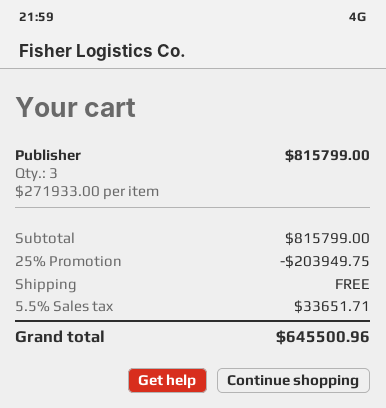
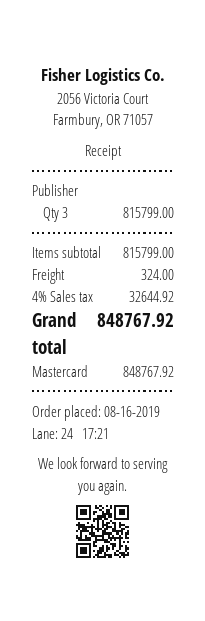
discount: 25% = 203949.75 -> none
shipping: 0.00 -> 324.00
tax: 5.5% = 33651.71 -> 4% = 32644.92
total: 645500.96 -> 848767.92

